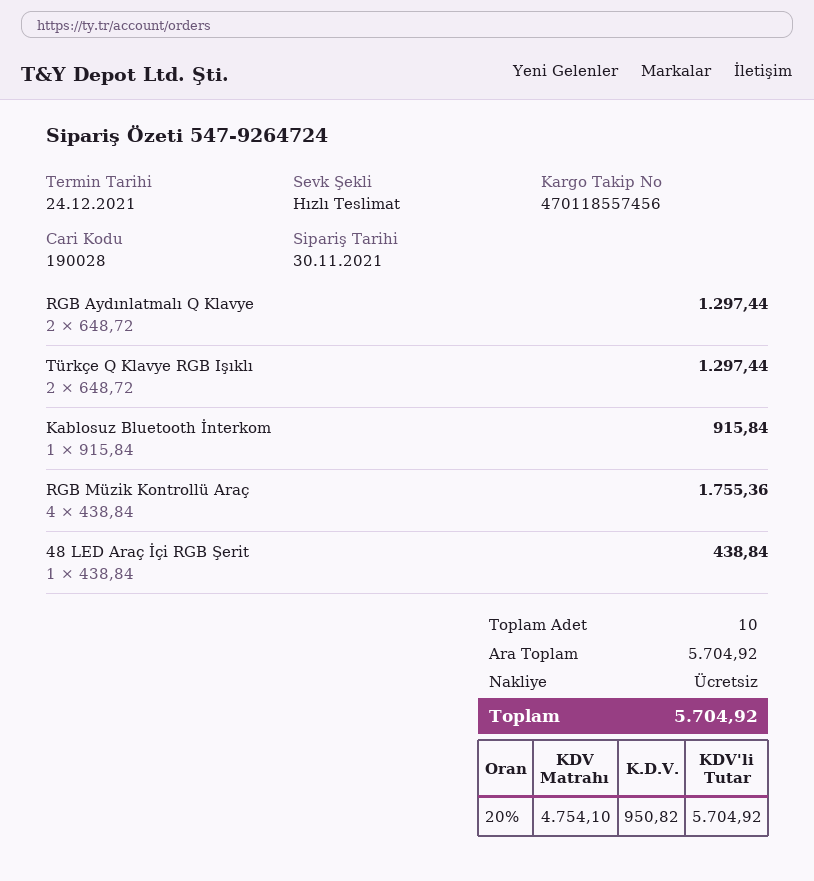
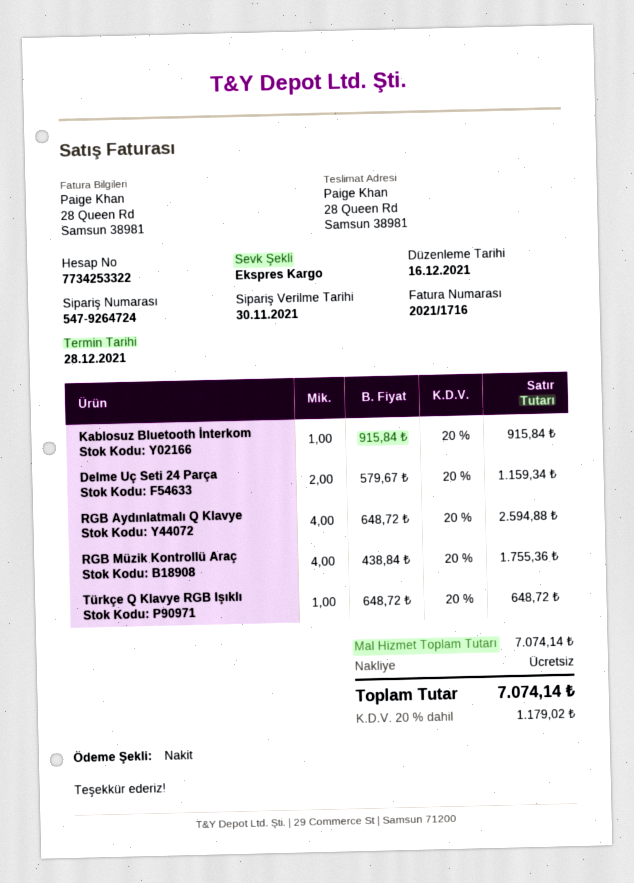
delivery date: 2021-12-24 -> 2021-12-28
RGB Aydınlatmalı Q Klavye: 2 x 648.72 = 1297.44 -> 4 x 648.72 = 2594.88
Türkçe Q Klavye RGB Işıklı: 2 x 648.72 = 1297.44 -> 1 x 648.72 = 648.72
48 LED Araç İçi RGB Şerit: 1 x 438.84 = 438.84 -> none
Delme Uç Seti 24 Parça: none -> 2 x 579.67 = 1159.34
subtotal: 5704.92 -> 7074.14
tax: 20% = 950.82 -> 20% = 1179.02
total: 5704.92 -> 7074.14

